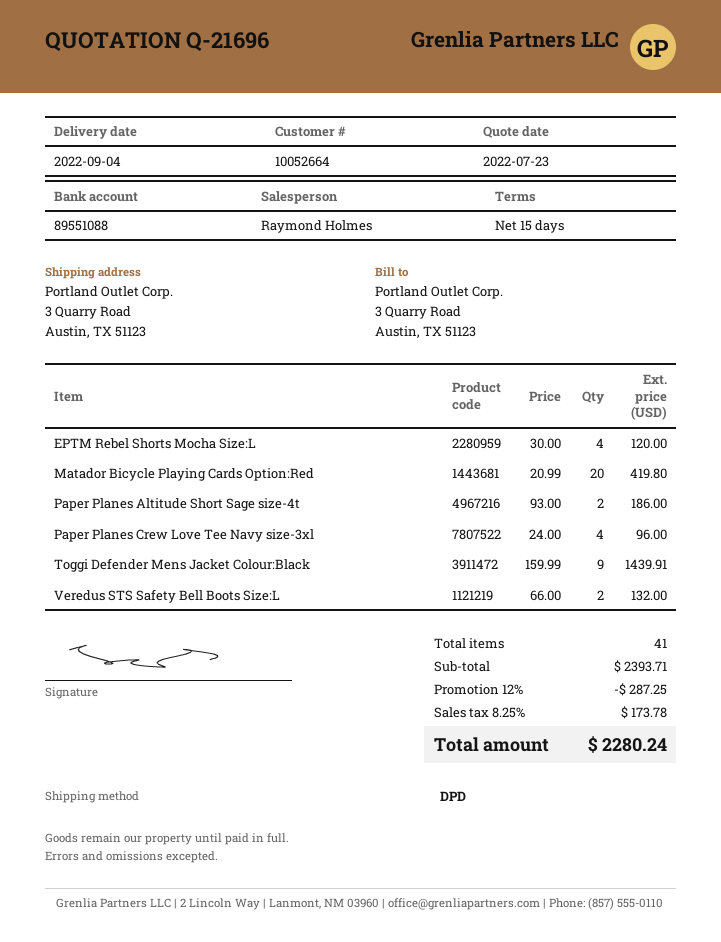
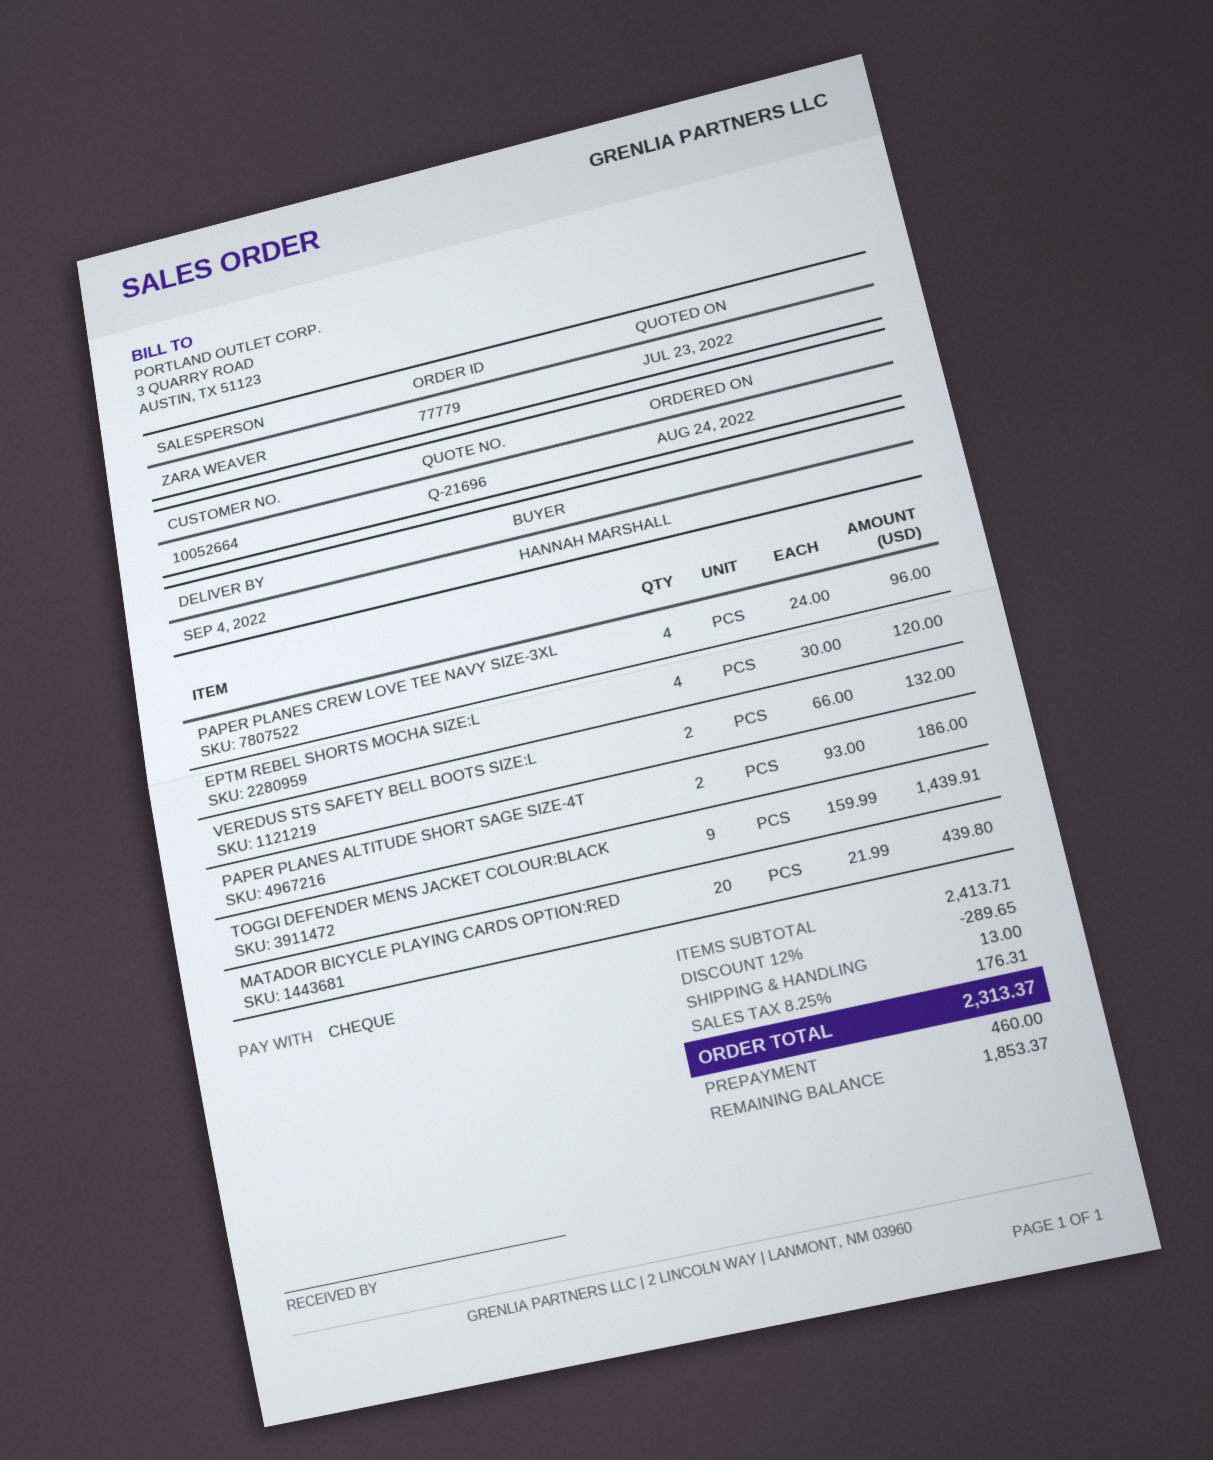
sales rep: Raymond Holmes -> ZARA WEAVER
Matador Bicycle Playing Cards Option:Red: 20 x 20.99 = 419.80 -> 20 x 21.99 = 439.80
subtotal: 2393.71 -> 2413.71
discount: 12% = 287.25 -> 12% = 289.65
shipping: none -> 13.00
tax: 8.25% = 173.78 -> 8.25% = 176.31
total: 2280.24 -> 2313.37

